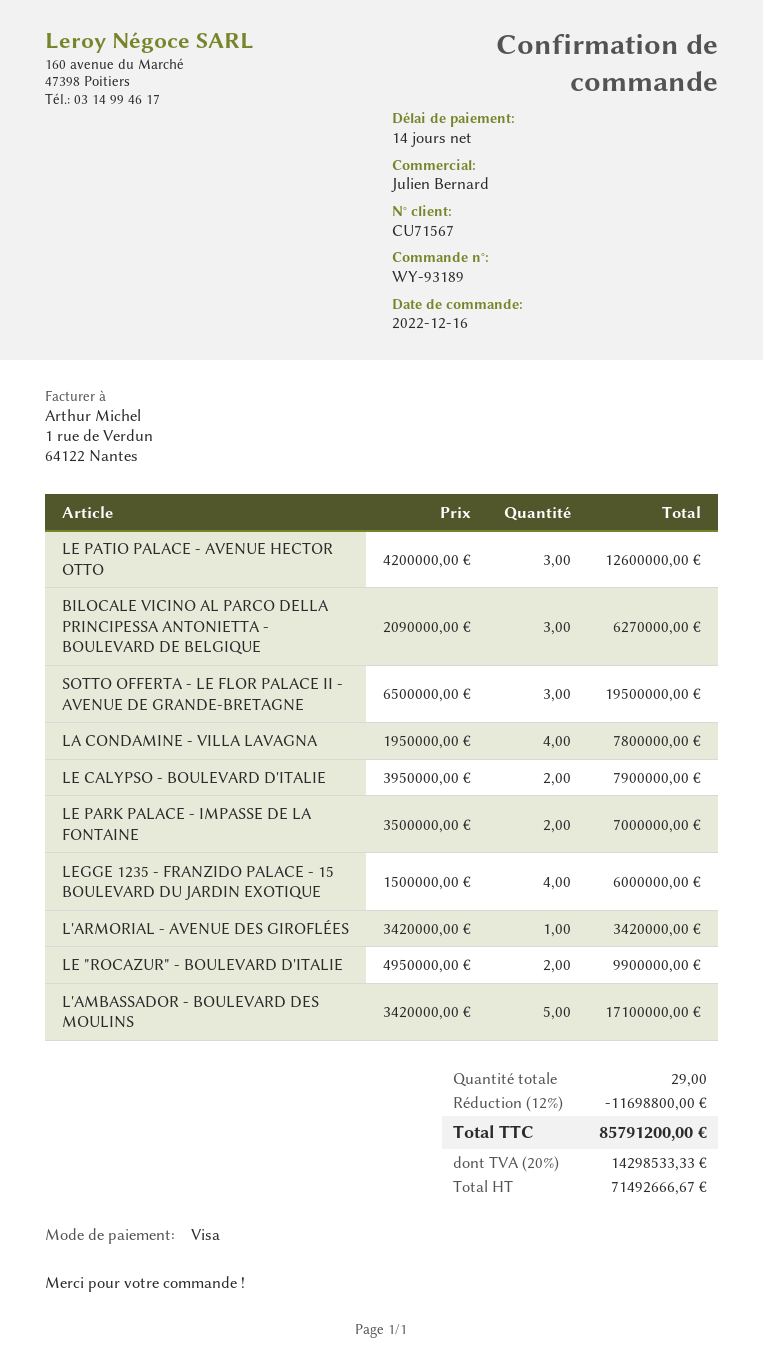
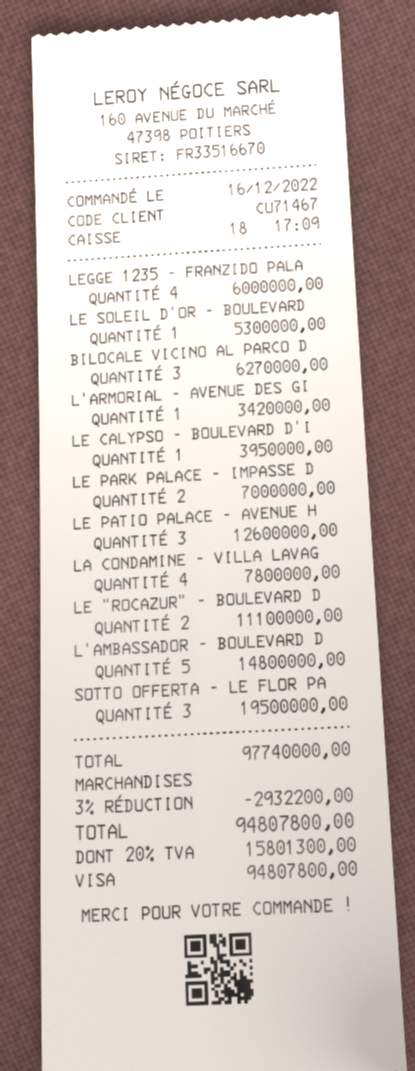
customer number: CU71567 -> CU71467
LE CALYPSO - BOULEVARD D'ITALIE: 2 for 7900000.00 -> 1 for 3950000.00
LE "ROCAZUR" - BOULEVARD D'ITALIE: 2 for 9900000.00 -> 2 for 11100000.00
L'AMBASSADOR - BOULEVARD DES MOULINS: 5 for 17100000.00 -> 5 for 14800000.00
LE SOLEIL D'OR - BOULEVARD: none -> 1 for 5300000.00
discount: 12% = 11698800.00 -> 3% = 2932200.00
tax: 20% = 14298533.33 -> 20% = 15801300.00
total: 85791200.00 -> 94807800.00

